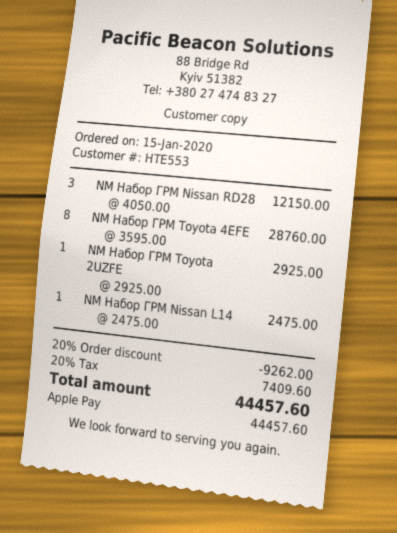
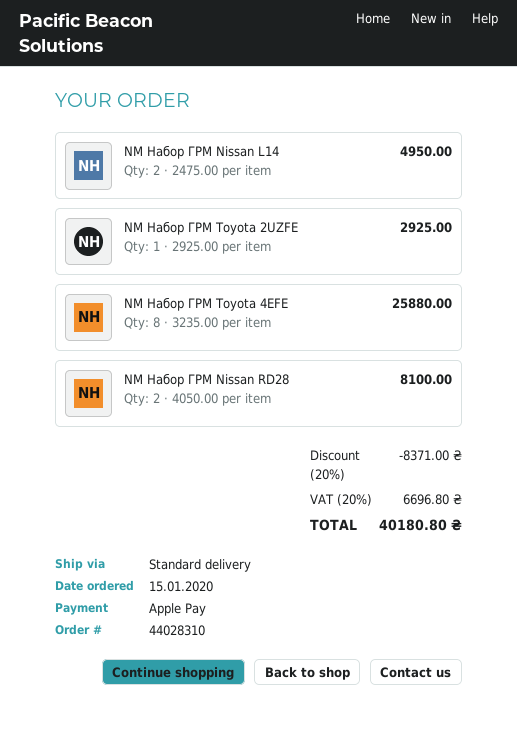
NM Набор ГРМ Nissan RD28: 3 x 4050.00 = 12150.00 -> 2 x 4050.00 = 8100.00
NM Набор ГРМ Toyota 4EFE: 8 x 3595.00 = 28760.00 -> 8 x 3235.00 = 25880.00
NM Набор ГРМ Nissan L14: 1 x 2475.00 = 2475.00 -> 2 x 2475.00 = 4950.00
discount: 20% = 9262.00 -> 20% = 8371.00
tax: 20% = 7409.60 -> 20% = 6696.80
total: 44457.60 -> 40180.80

